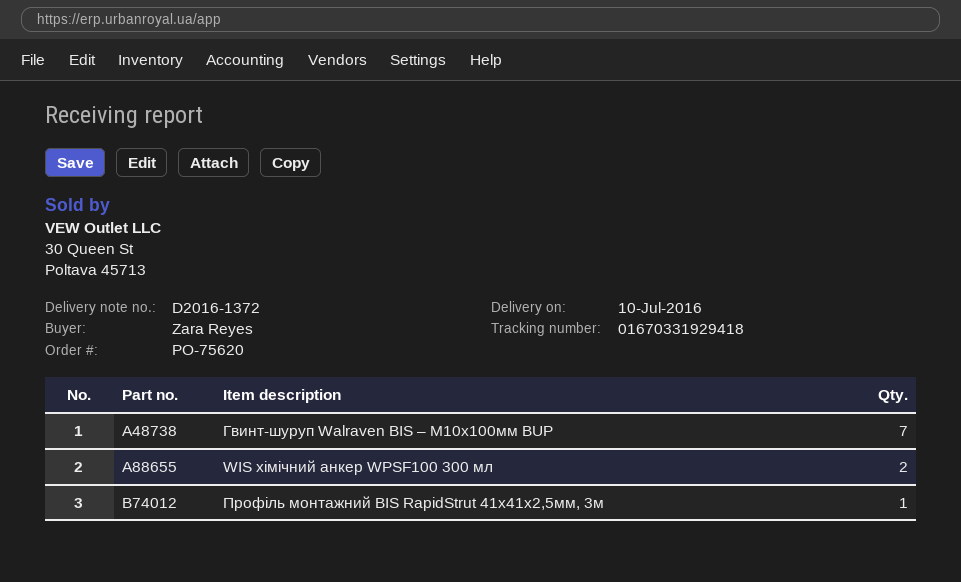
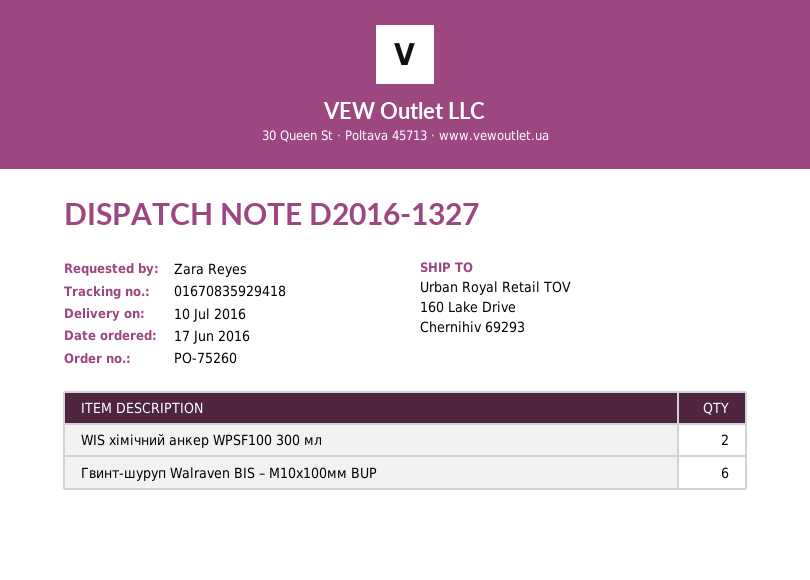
order number: PO-75620 -> PO-75260
delivery note number: D2016-1372 -> D2016-1327
tracking number: 01670331929418 -> 01670835929418
Гвинт-шуруп Walraven BIS – M10x100мм BUP: 7 -> 6
Профіль монтажний BIS RapidStrut 41х41х2,5мм, 3м: 1 -> none

